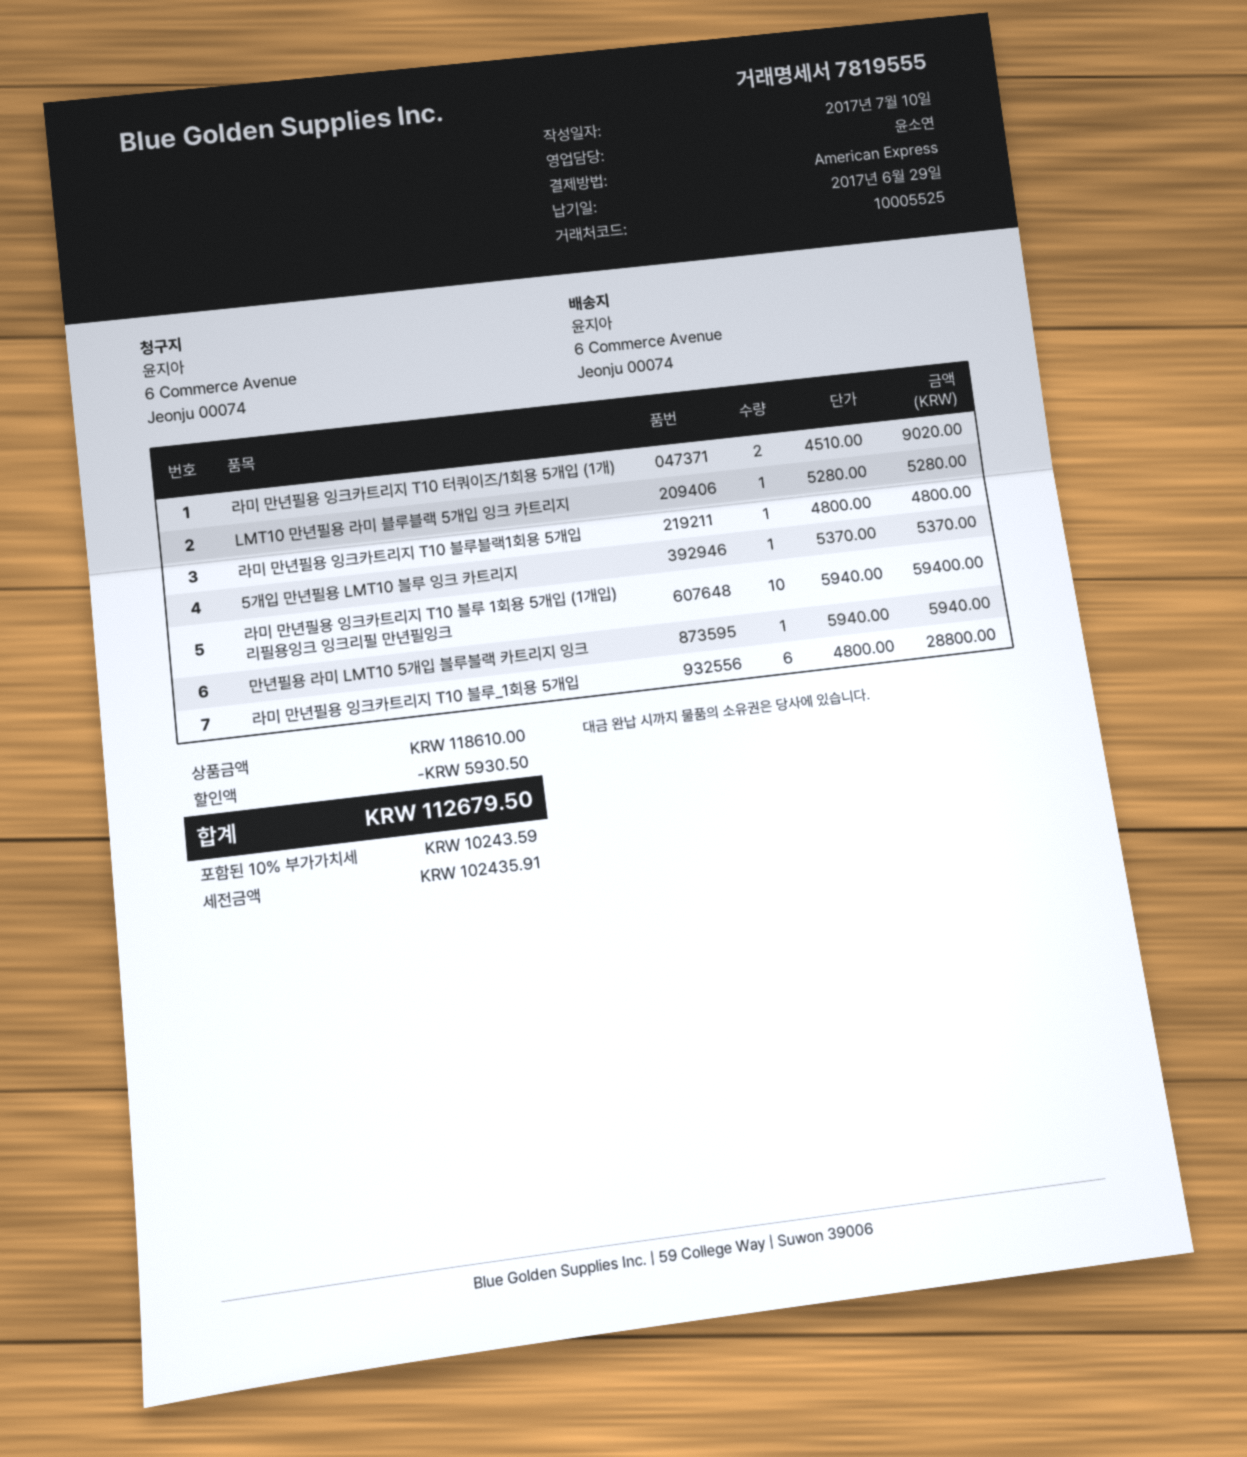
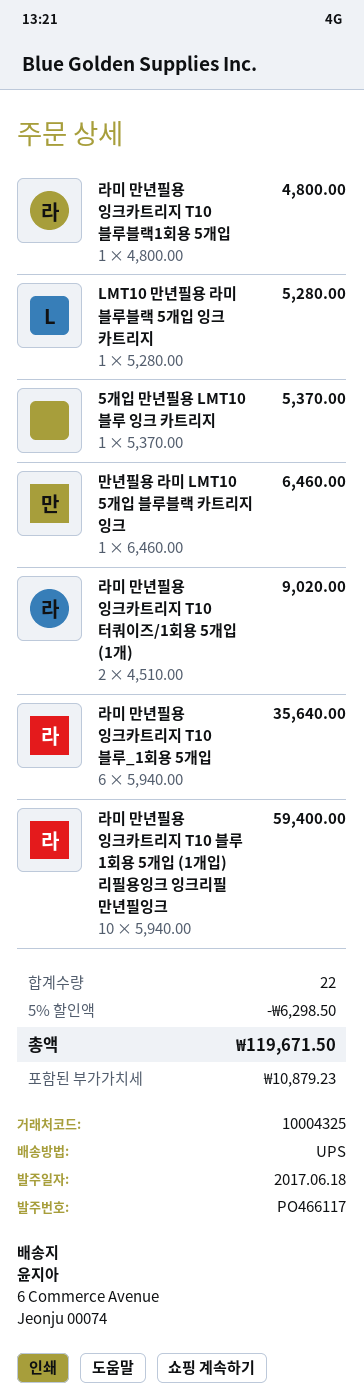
customer number: 10005525 -> 10004325
만년필용 라미 LMT10 5개입 블루블랙 카트리지 잉크: 1 x 5940.00 = 5940.00 -> 1 x 6460.00 = 6460.00
라미 만년필용 잉크카트리지 T10 블루_1회용 5개입: 6 x 4800.00 = 28800.00 -> 6 x 5940.00 = 35640.00
discount: 5930.50 -> 6298.50
tax: 10243.59 -> 10879.23
total: 112679.50 -> 119671.50

